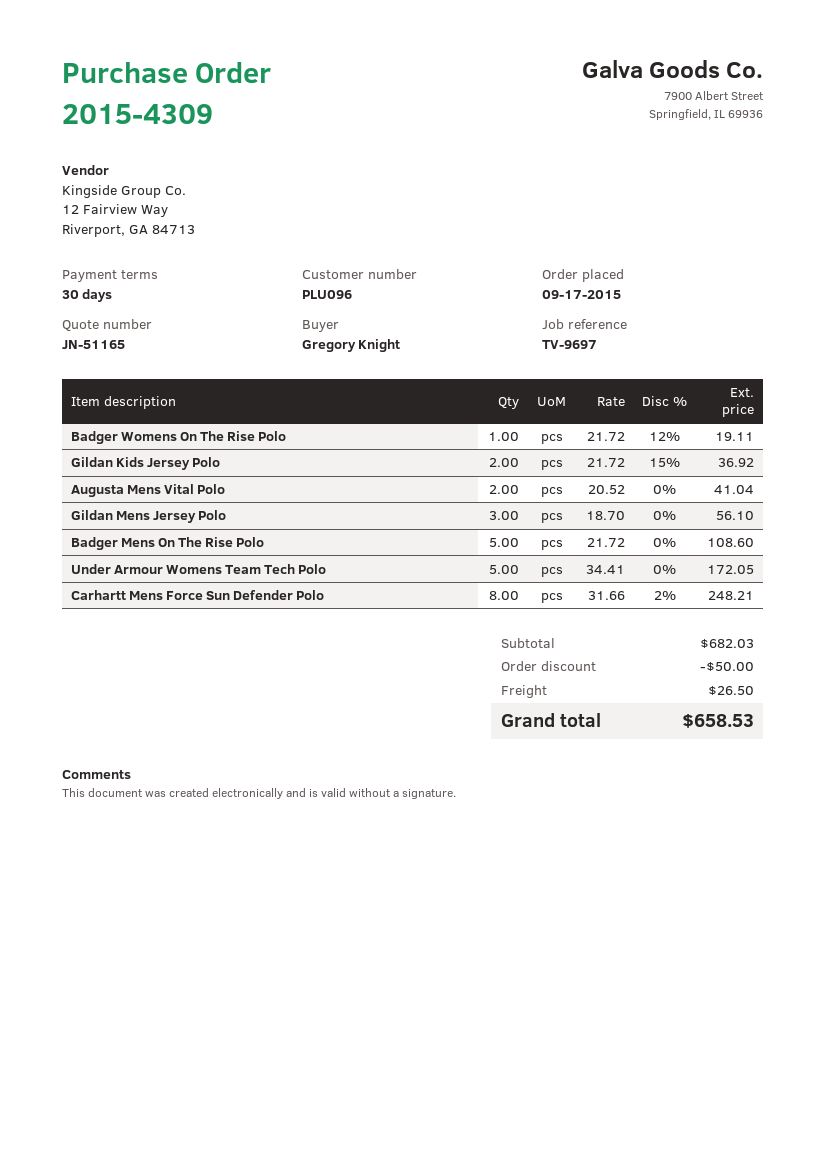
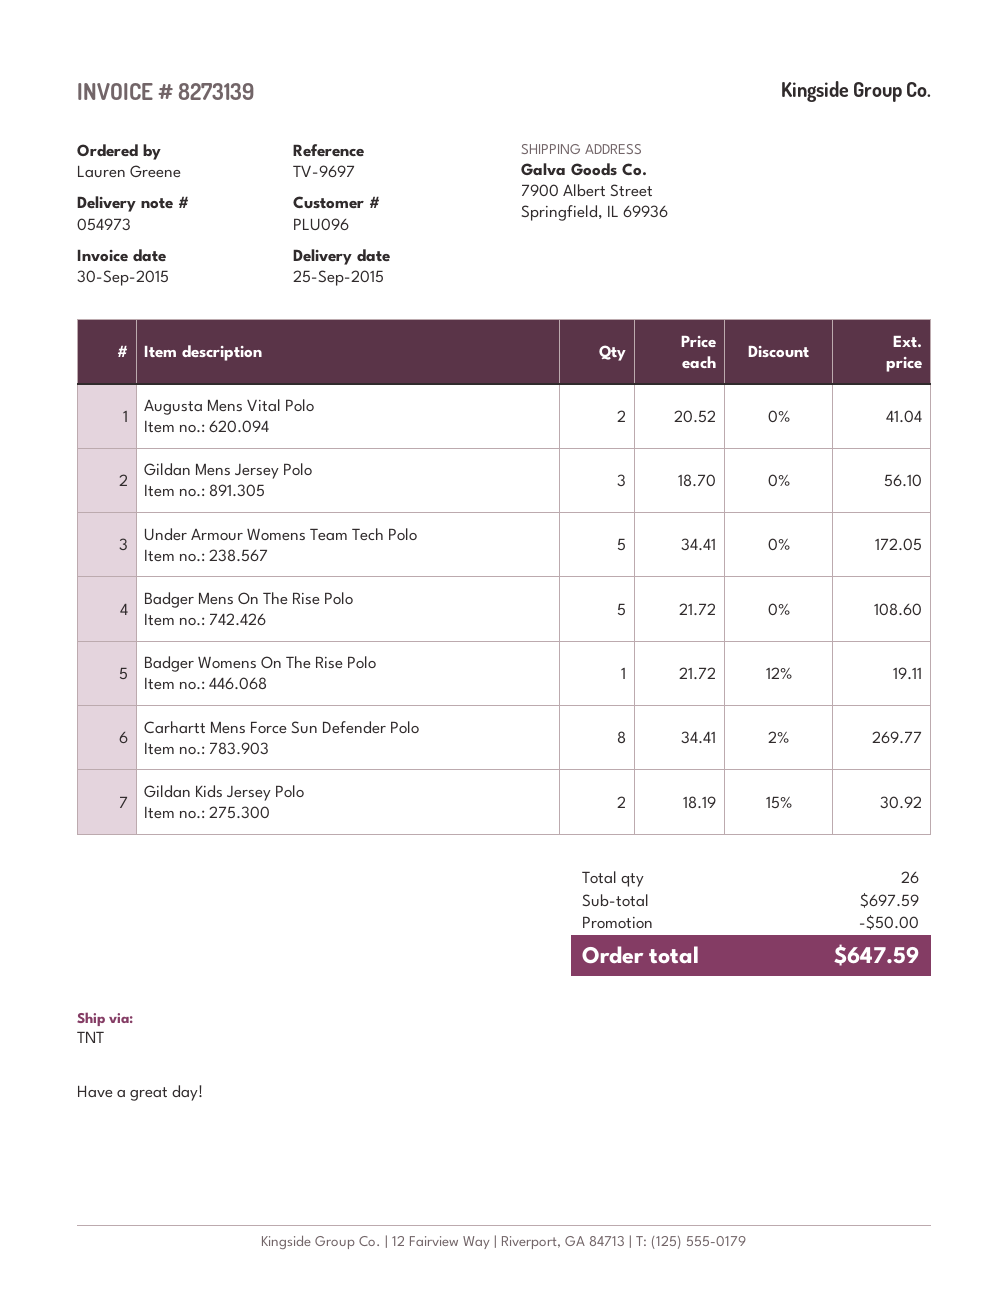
ordered by: Gregory Knight -> Lauren Greene
Gildan Kids Jersey Polo: 2 x 21.72 - 15% = 36.92 -> 2 x 18.19 - 15% = 30.92
Carhartt Mens Force Sun Defender Polo: 8 x 31.66 - 2% = 248.21 -> 8 x 34.41 - 2% = 269.77
subtotal: 682.03 -> 697.59
shipping: 26.50 -> none
total: 658.53 -> 647.59

